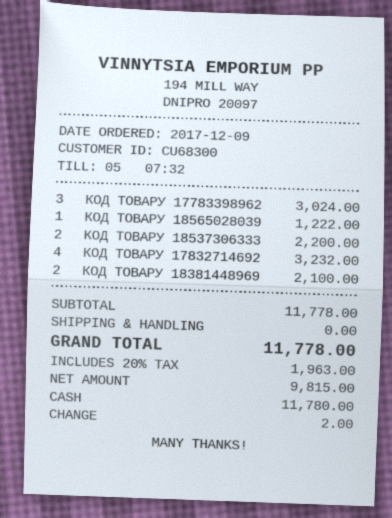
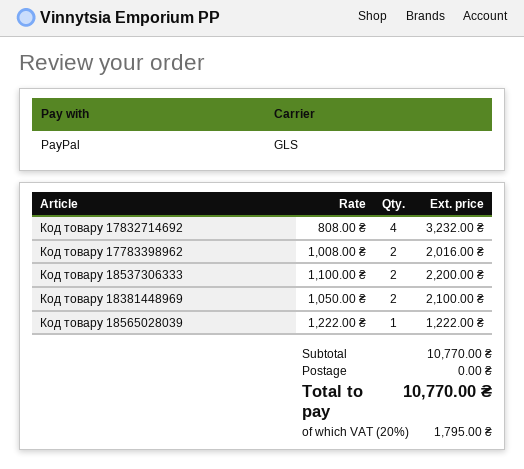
payment method: cash -> PayPal
КОД ТОВАРУ 17783398962: 3 for 3024.00 -> 2 for 2016.00
subtotal: 11778.00 -> 10770.00
tax: 20% = 1963.00 -> 20% = 1795.00
total: 11778.00 -> 10770.00

